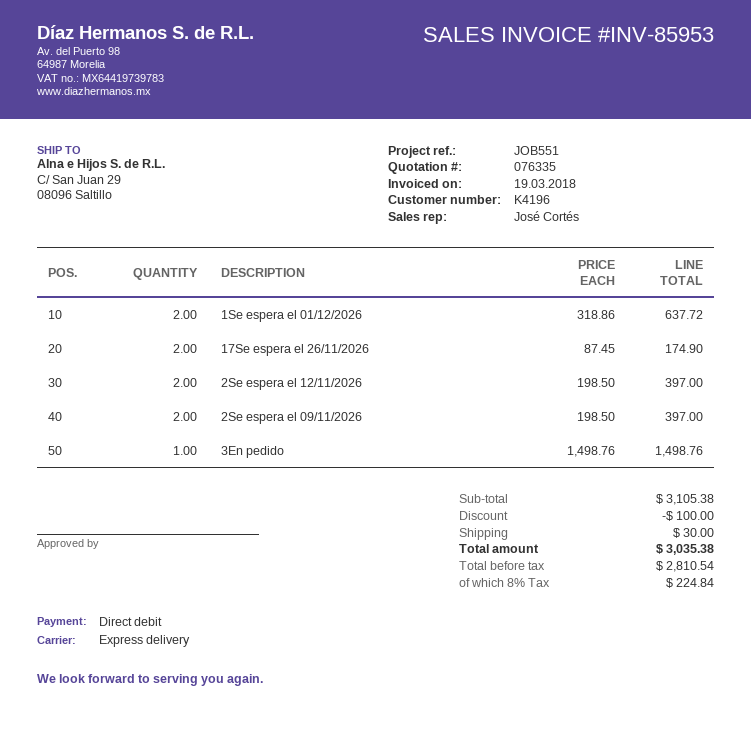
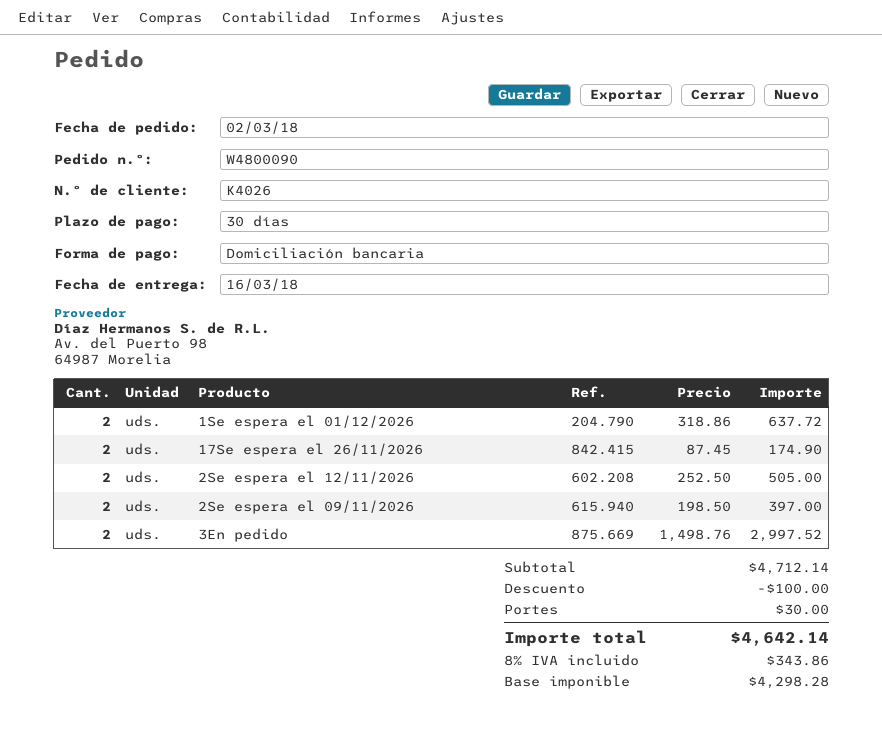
customer number: K4196 -> K4026
2Se espera el 12/11/2026: 2 x 198.50 = 397.00 -> 2 x 252.50 = 505.00
3En pedido: 1 x 1498.76 = 1498.76 -> 2 x 1498.76 = 2997.52
subtotal: 3105.38 -> 4712.14
net: 2810.54 -> 4298.28
tax: 8% = 224.84 -> 8% = 343.86
total: 3035.38 -> 4642.14

